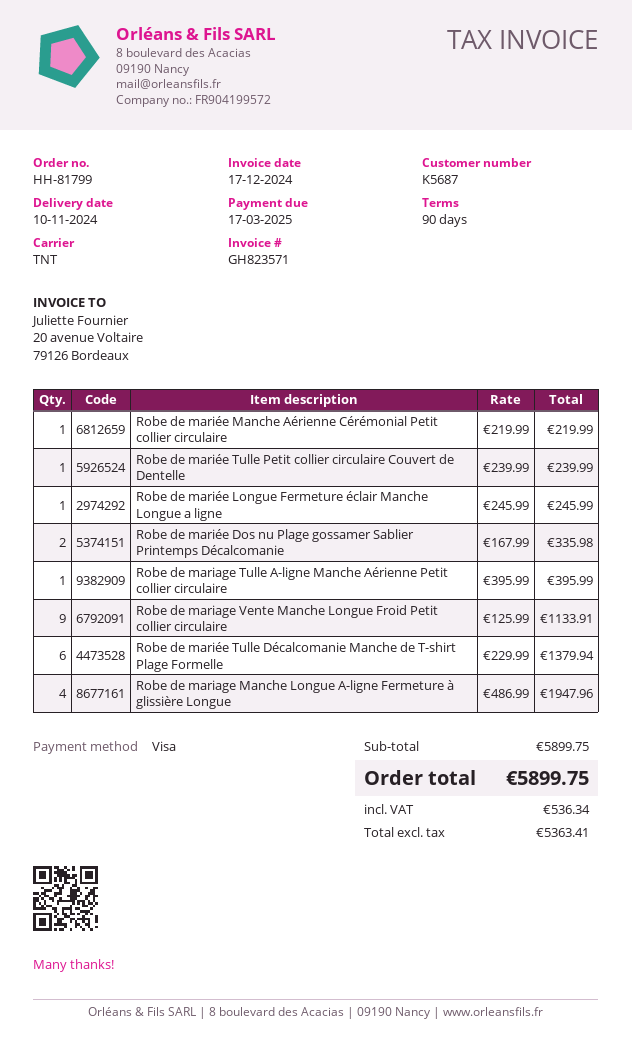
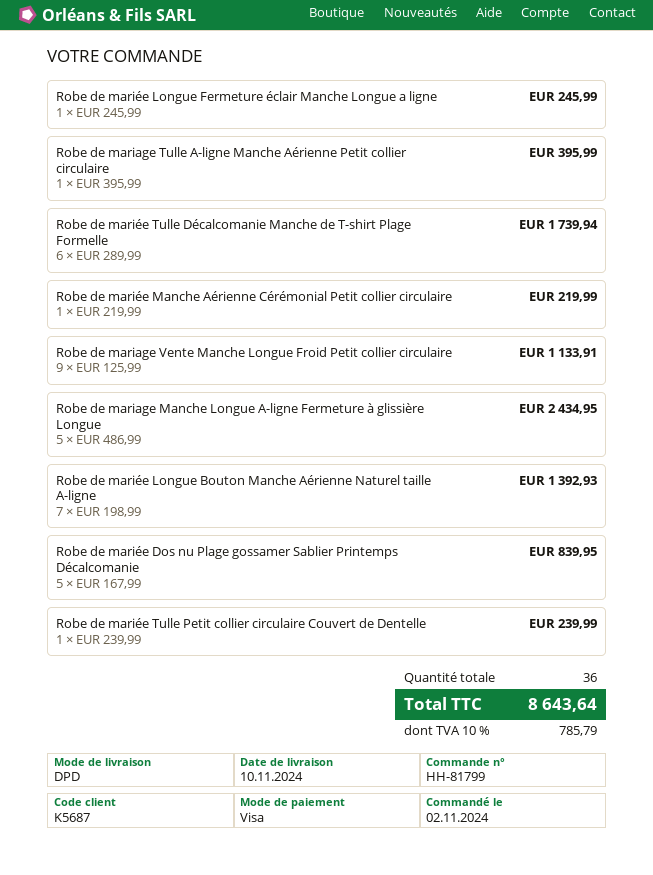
shipping method: TNT -> DPD
Robe de mariée Dos nu Plage gossamer Sablier Printemps Décalcomanie: 2 x 167.99 = 335.98 -> 5 x 167.99 = 839.95
Robe de mariée Tulle Décalcomanie Manche de T-shirt Plage Formelle: 6 x 229.99 = 1379.94 -> 6 x 289.99 = 1739.94
Robe de mariage Manche Longue A-ligne Fermeture à glissière Longue: 4 x 486.99 = 1947.96 -> 5 x 486.99 = 2434.95
Robe de mariée Longue Bouton Manche Aérienne Naturel taille A-ligne: none -> 7 x 198.99 = 1392.93
tax: 536.34 -> 785.79
total: 5899.75 -> 8643.64

